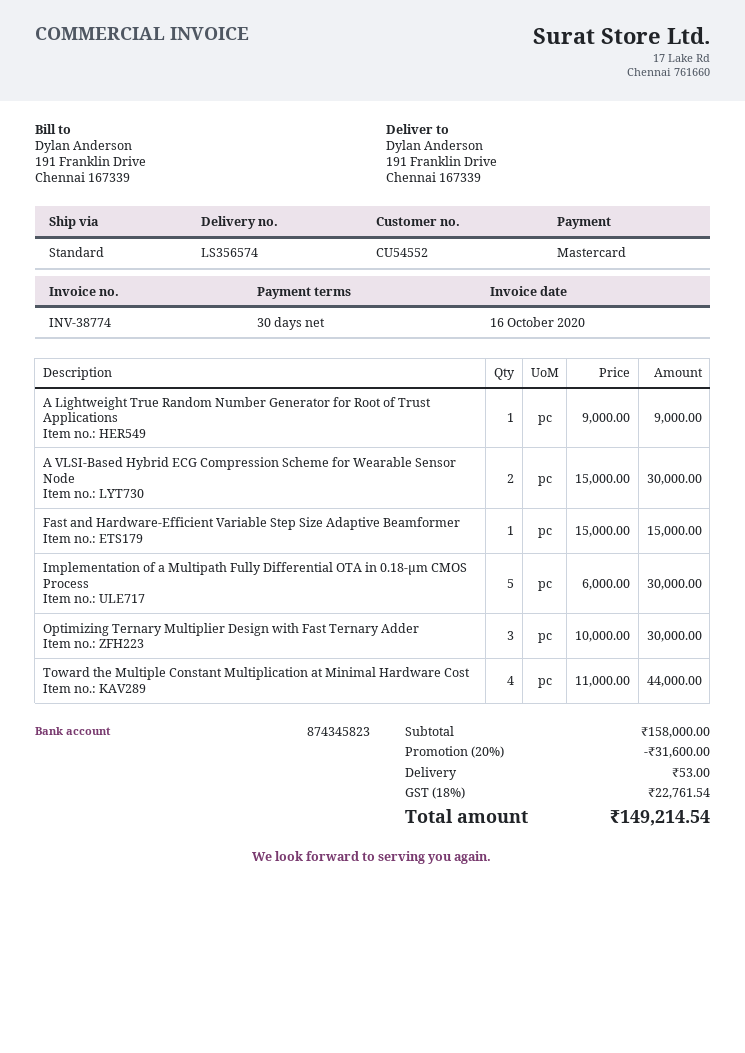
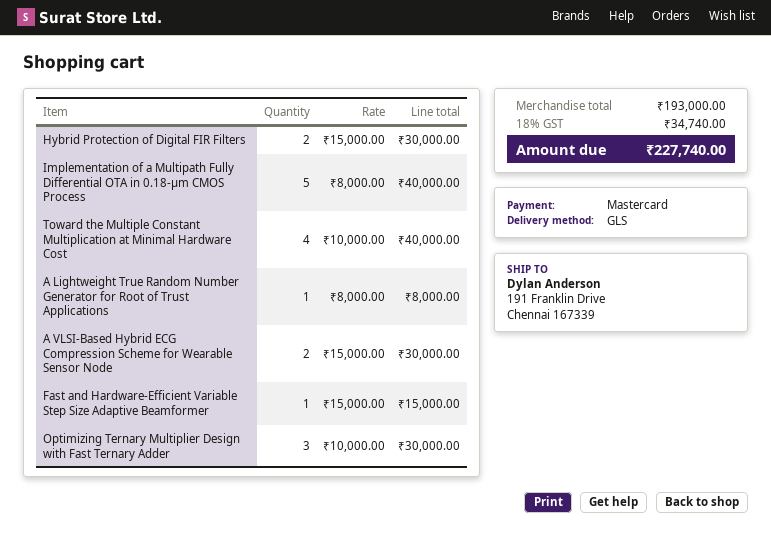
shipping method: standard -> GLS
A Lightweight True Random Number Generator for Root of Trust Applications: 1 x 9000.00 = 9000.00 -> 1 x 8000.00 = 8000.00
Implementation of a Multipath Fully Differential OTA in 0.18-μm CMOS Process: 5 x 6000.00 = 30000.00 -> 5 x 8000.00 = 40000.00
Toward the Multiple Constant Multiplication at Minimal Hardware Cost: 4 x 11000.00 = 44000.00 -> 4 x 10000.00 = 40000.00
Hybrid Protection of Digital FIR Filters: none -> 2 x 15000.00 = 30000.00
subtotal: 158000.00 -> 193000.00
discount: 20% = 31600.00 -> none
shipping: 53.00 -> none
tax: 18% = 22761.54 -> 18% = 34740.00
total: 149214.54 -> 227740.00

